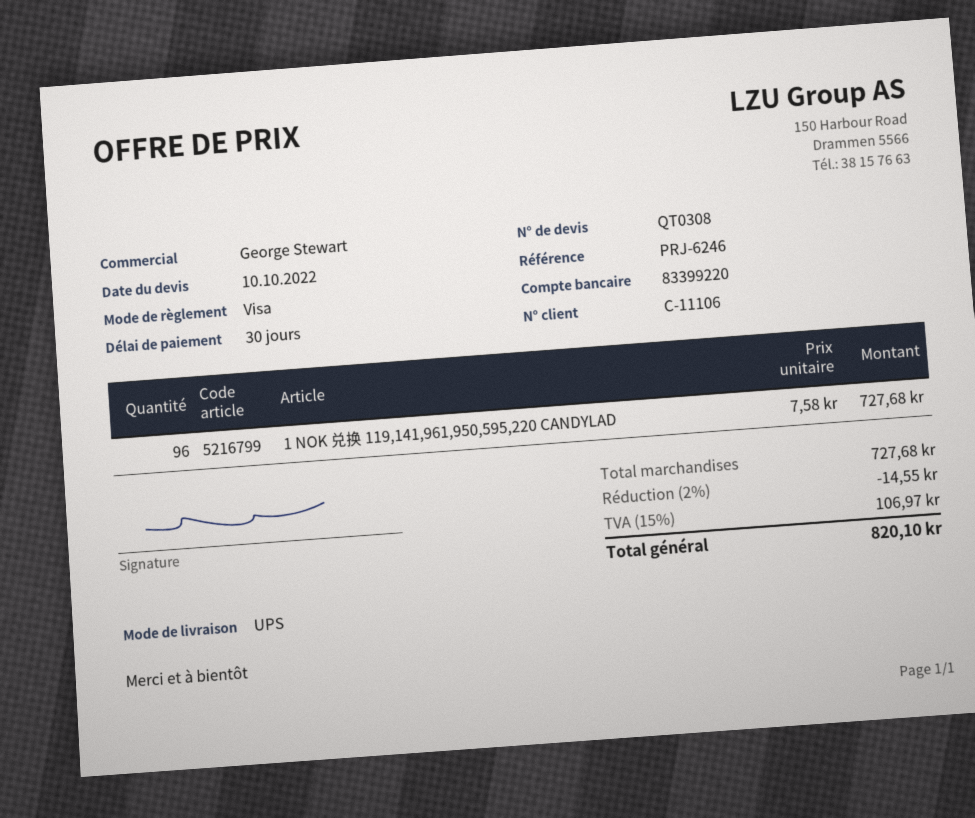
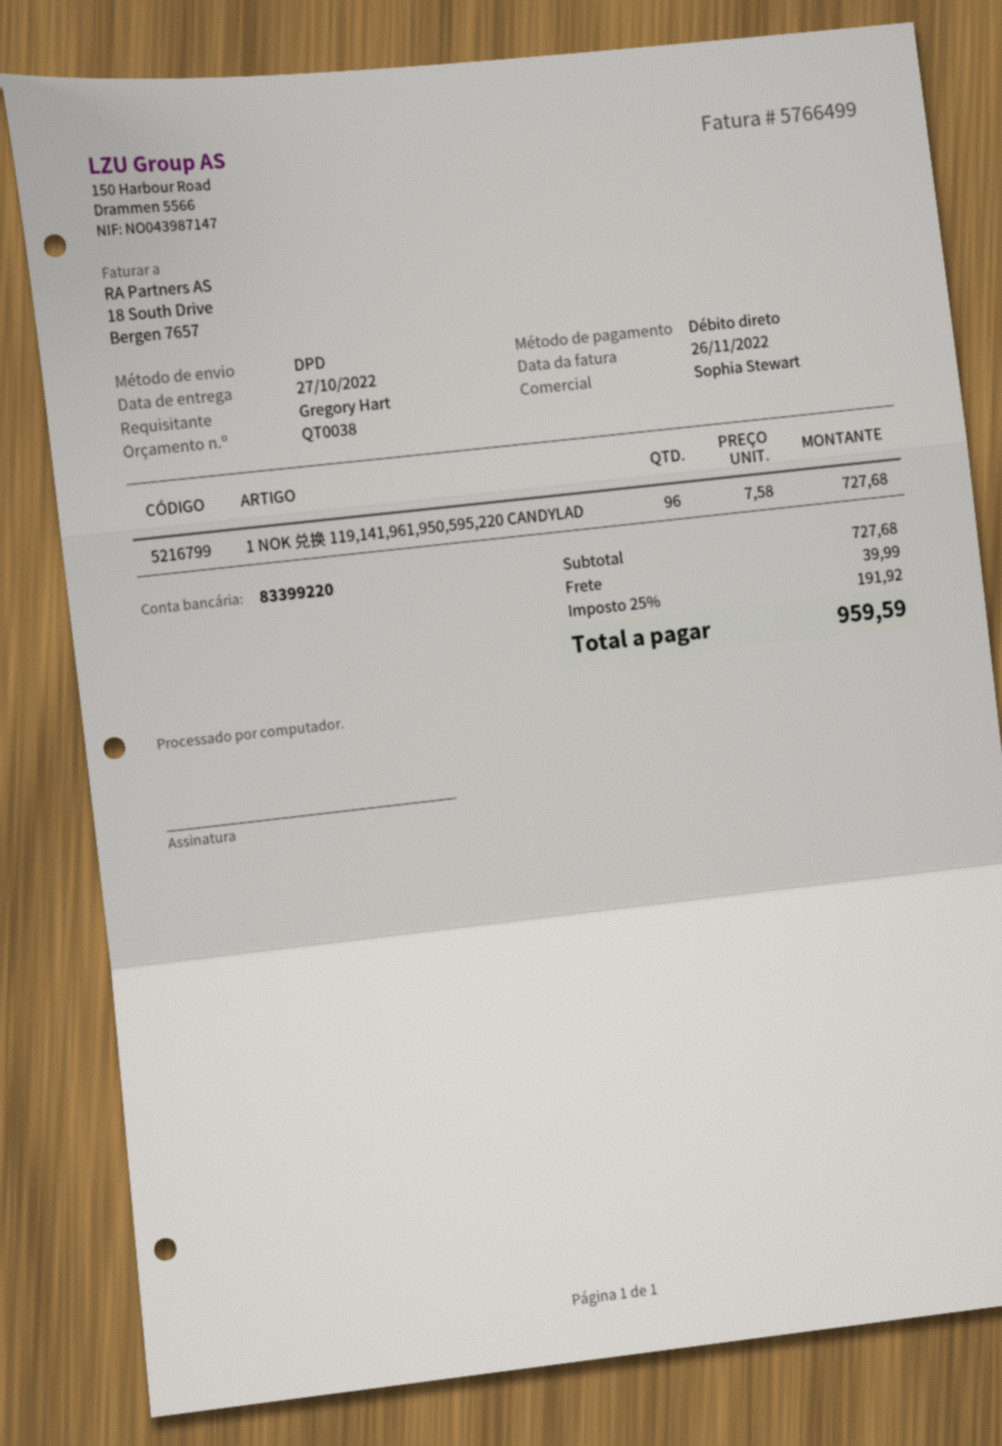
quote number: QT0308 -> QT0038
sales rep: George Stewart -> Sophia Stewart
payment method: Visa -> direct debit
shipping method: UPS -> DPD
discount: 2% = 14.55 -> none
shipping: none -> 39.99
tax: 15% = 106.97 -> 25% = 191.92
total: 820.10 -> 959.59

